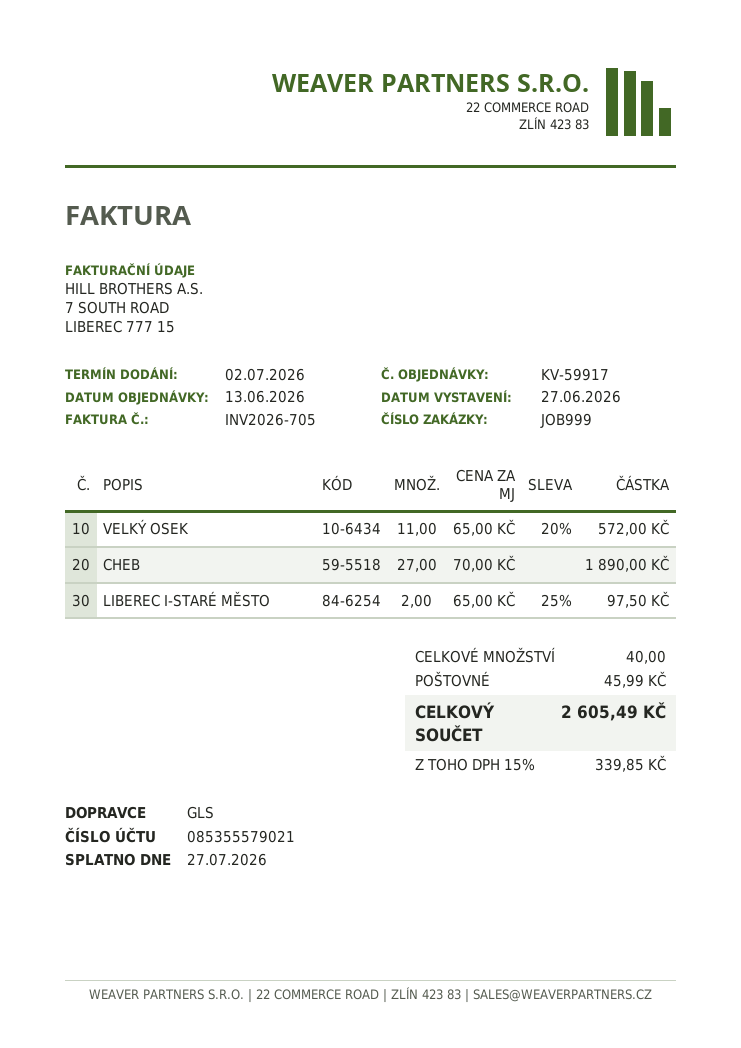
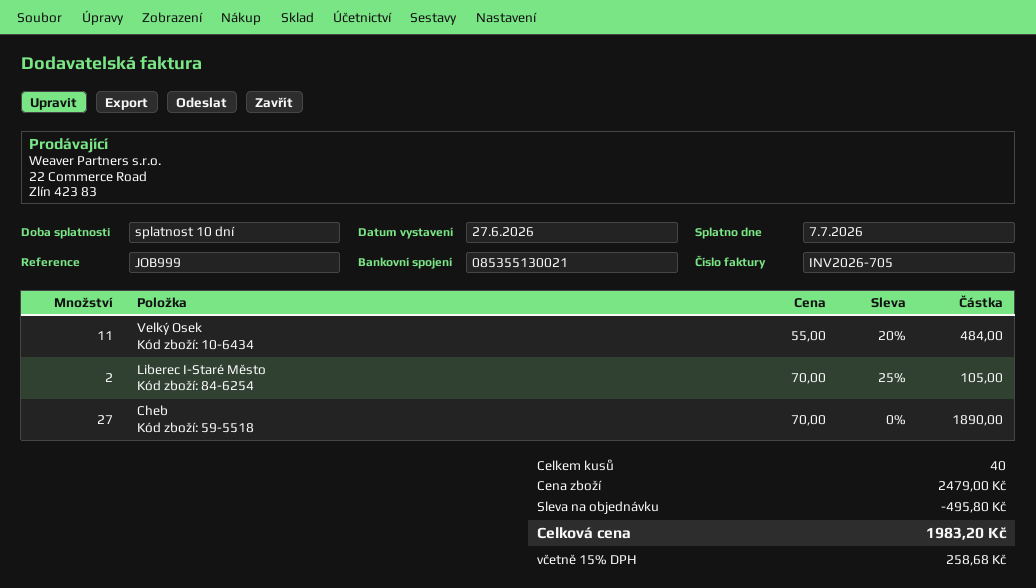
due date: 2026-07-27 -> 2026-07-07
bank account: 085355579021 -> 085355130021
VELKÝ OSEK: 11 x 65.00 - 20% = 572.00 -> 11 x 55.00 - 20% = 484.00
LIBEREC I-STARÉ MĚSTO: 2 x 65.00 - 25% = 97.50 -> 2 x 70.00 - 25% = 105.00
discount: none -> 495.80
shipping: 45.99 -> none
tax: 15% = 339.85 -> 15% = 258.68
total: 2605.49 -> 1983.20

